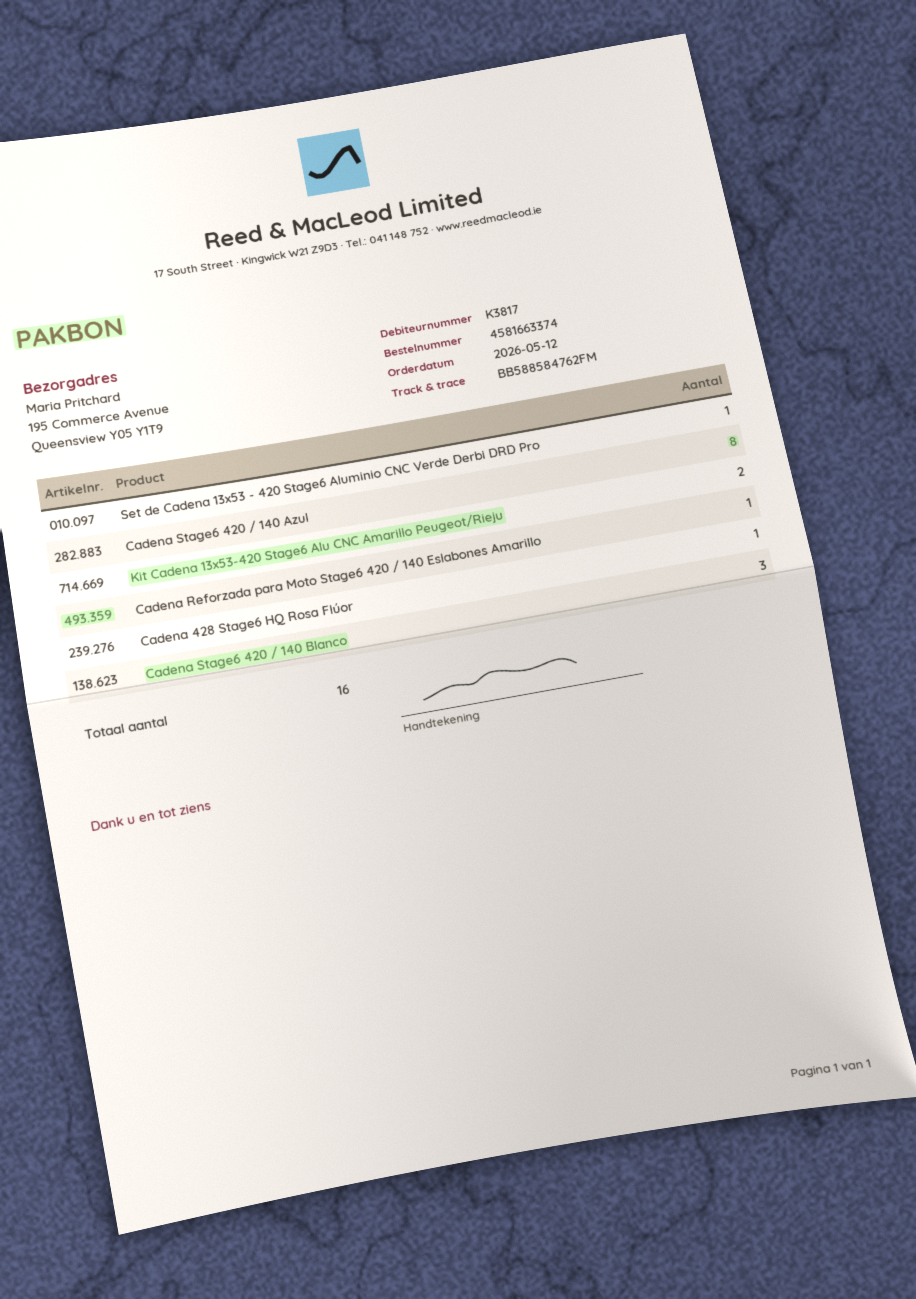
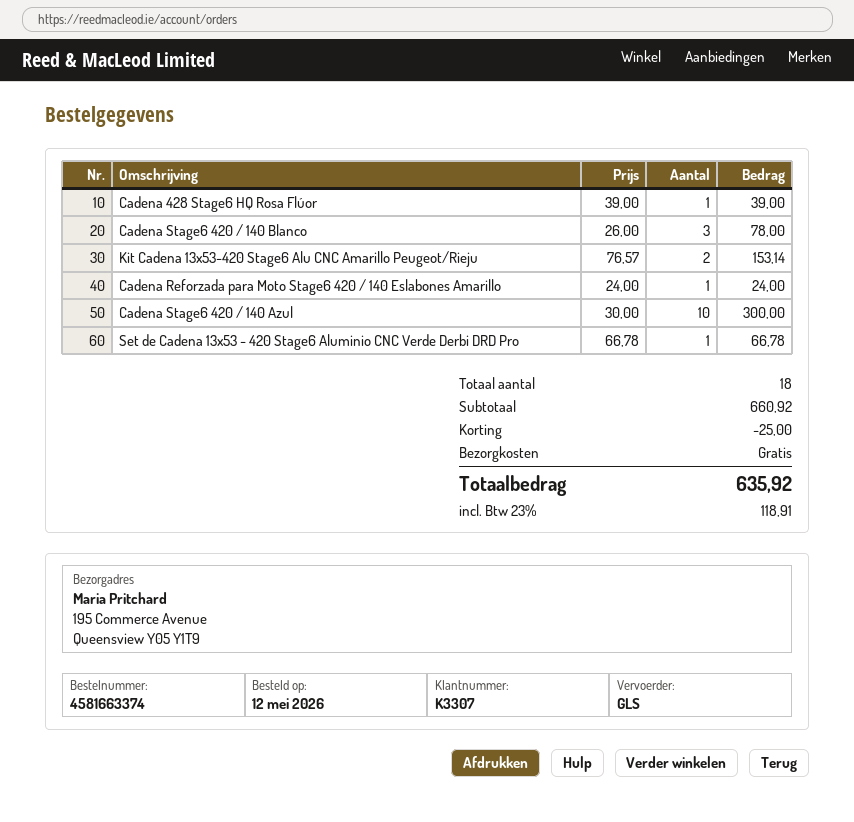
customer number: K3817 -> K3307
Cadena Stage6 420 / 140 Azul: 8 -> 10
total quantity: 16 -> 18

